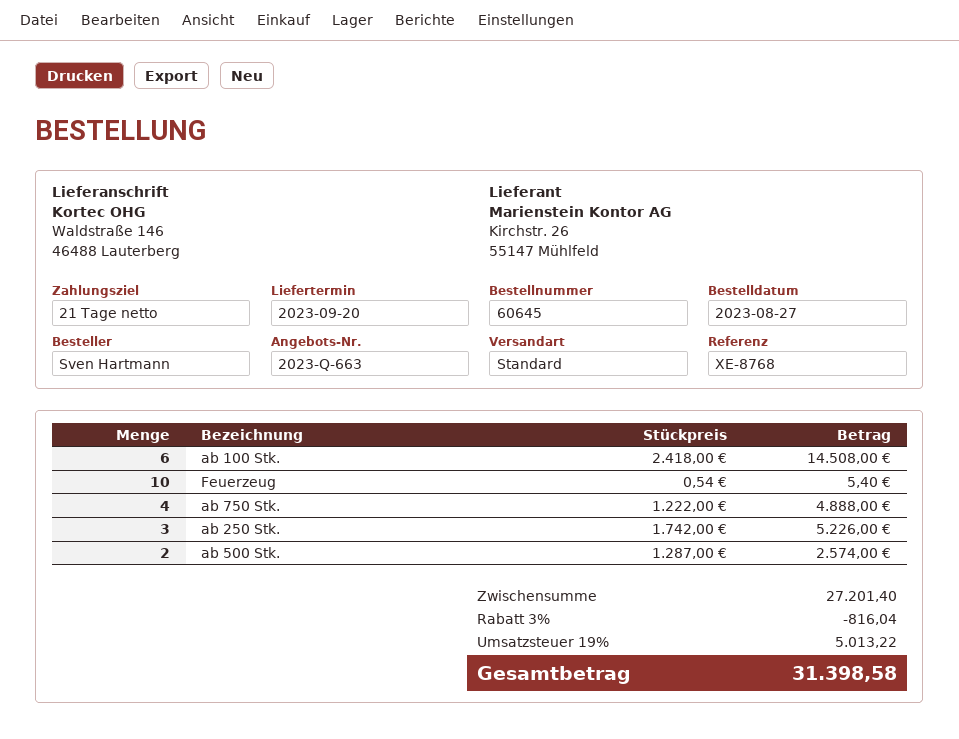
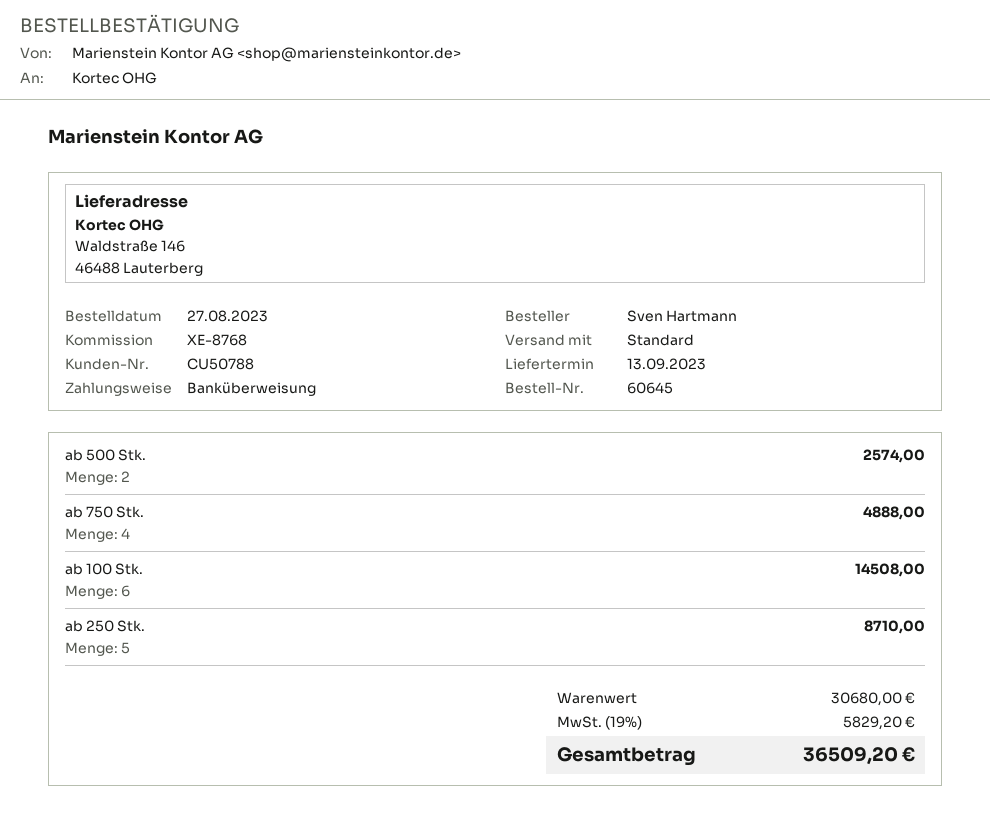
delivery date: 2023-09-20 -> 2023-09-13
Feuerzeug: 10 for 5.40 -> none
ab 250 Stk.: 3 for 5226.00 -> 5 for 8710.00
subtotal: 27201.40 -> 30680.00
discount: 3% = 816.04 -> none
tax: 19% = 5013.22 -> 19% = 5829.20
total: 31398.58 -> 36509.20

